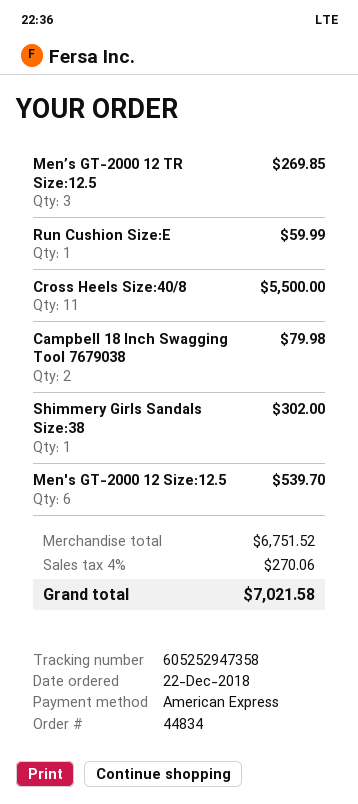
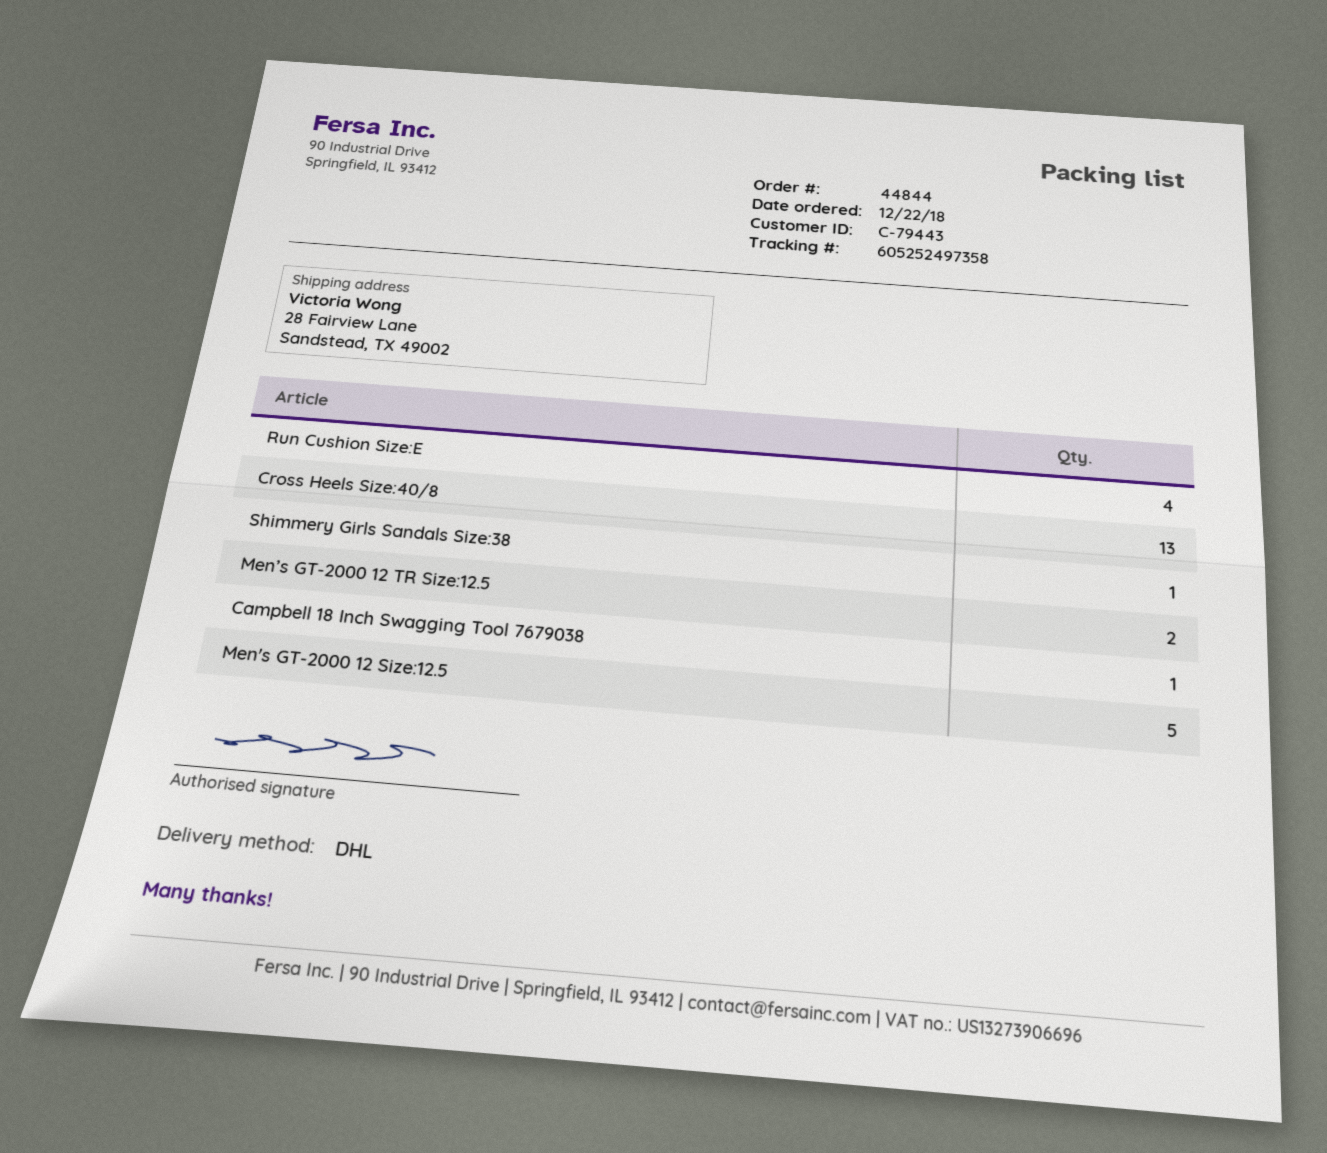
order number: 44834 -> 44844
tracking number: 605252947358 -> 605252497358
Men’s GT-2000 12 TR Size:12.5: 3 -> 2
Run Cushion Size:E: 1 -> 4
Cross Heels Size:40/8: 11 -> 13
Campbell 18 Inch Swagging Tool 7679038: 2 -> 1
Men's GT-2000 12 Size:12.5: 6 -> 5

